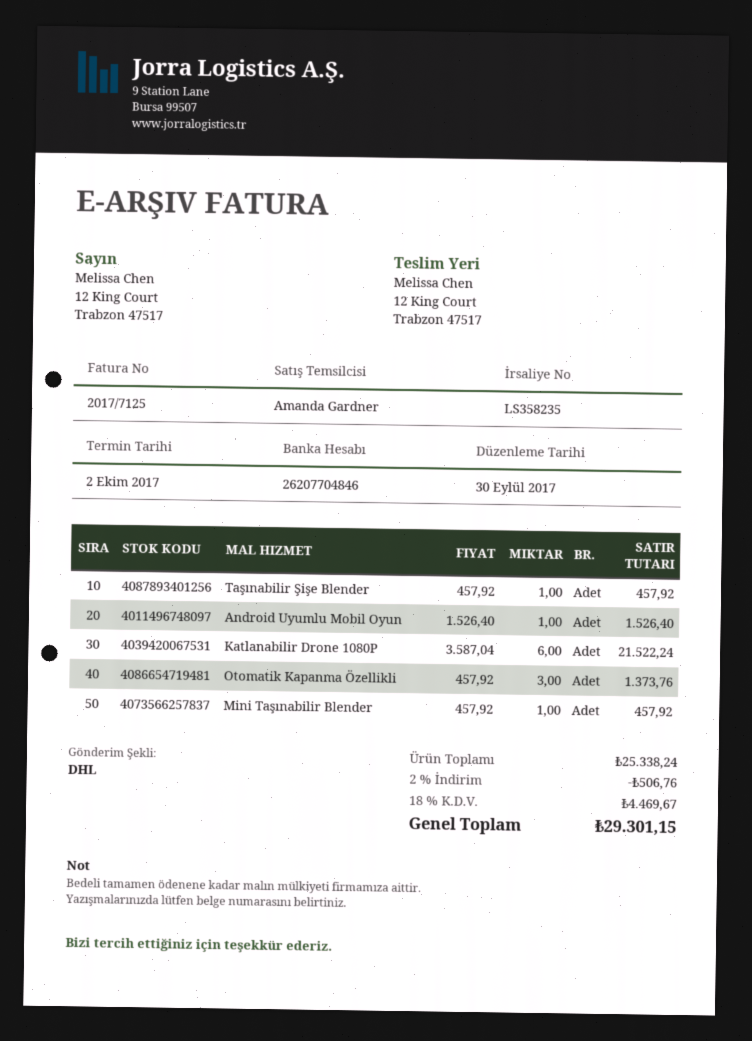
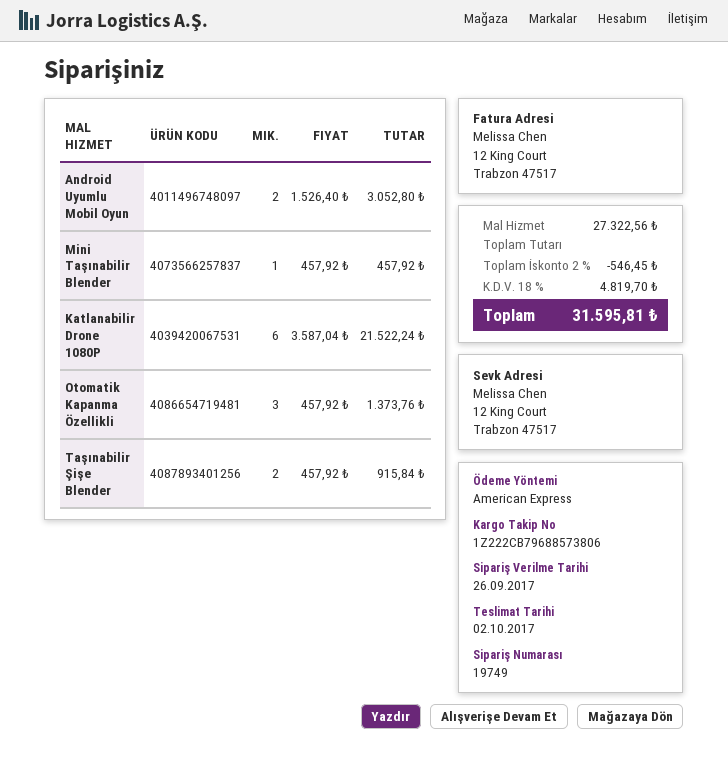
Taşınabilir Şişe Blender: 1 x 457.92 = 457.92 -> 2 x 457.92 = 915.84
Android Uyumlu Mobil Oyun: 1 x 1526.40 = 1526.40 -> 2 x 1526.40 = 3052.80
subtotal: 25338.24 -> 27322.56
discount: 2% = 506.76 -> 2% = 546.45
tax: 18% = 4469.67 -> 18% = 4819.70
total: 29301.15 -> 31595.81

